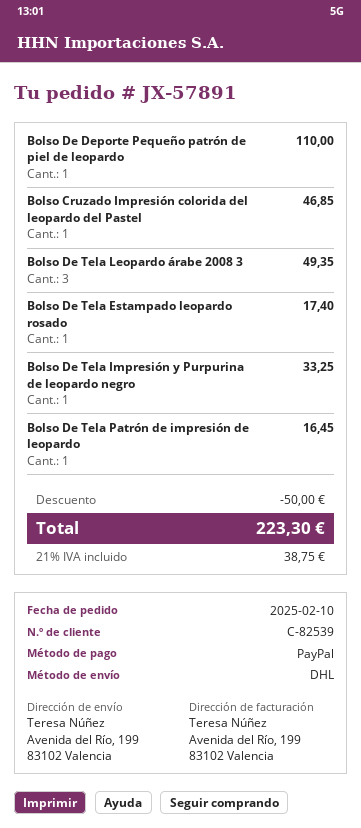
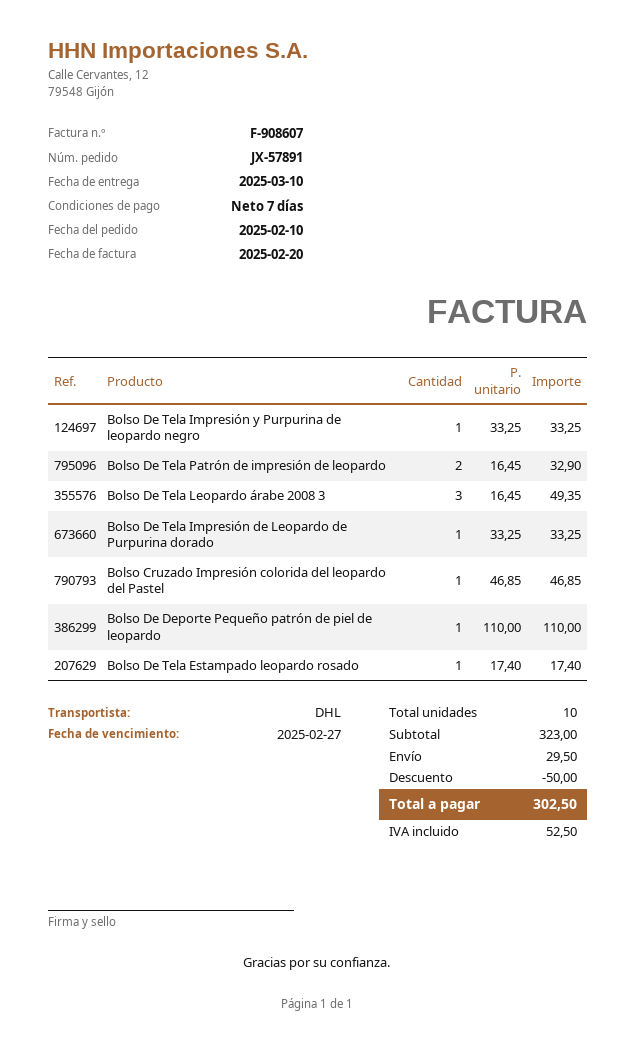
Bolso De Tela Patrón de impresión de leopardo: 1 for 16.45 -> 2 for 32.90
Bolso De Tela Impresión de Leopardo de Purpurina dorado: none -> 1 for 33.25
shipping: none -> 29.50
tax: 38.75 -> 52.50
total: 223.30 -> 302.50

